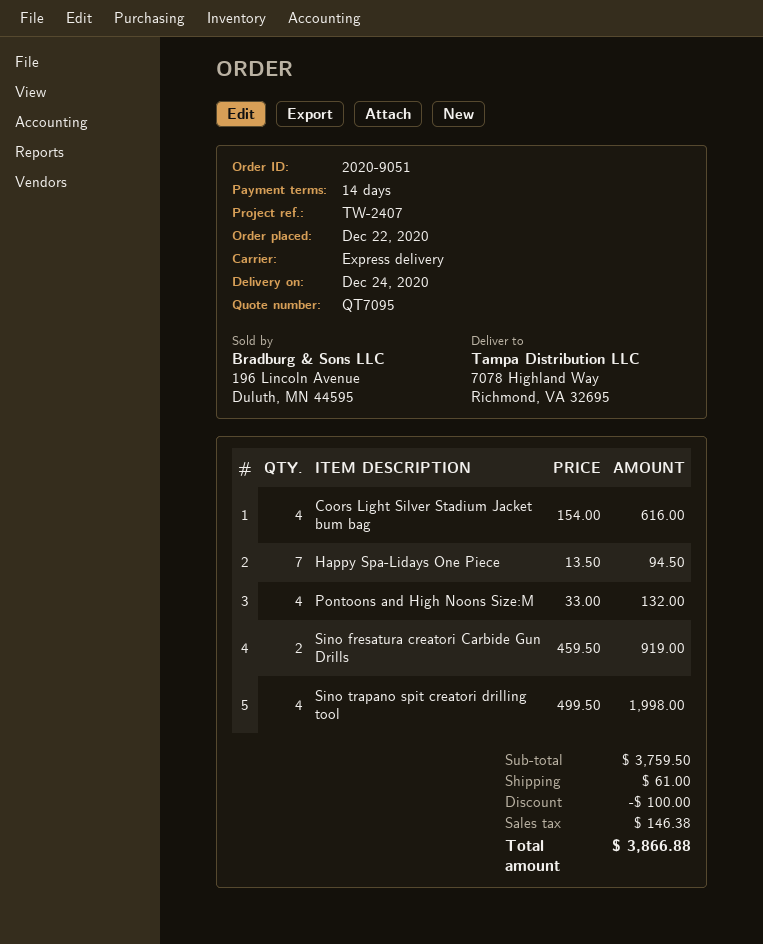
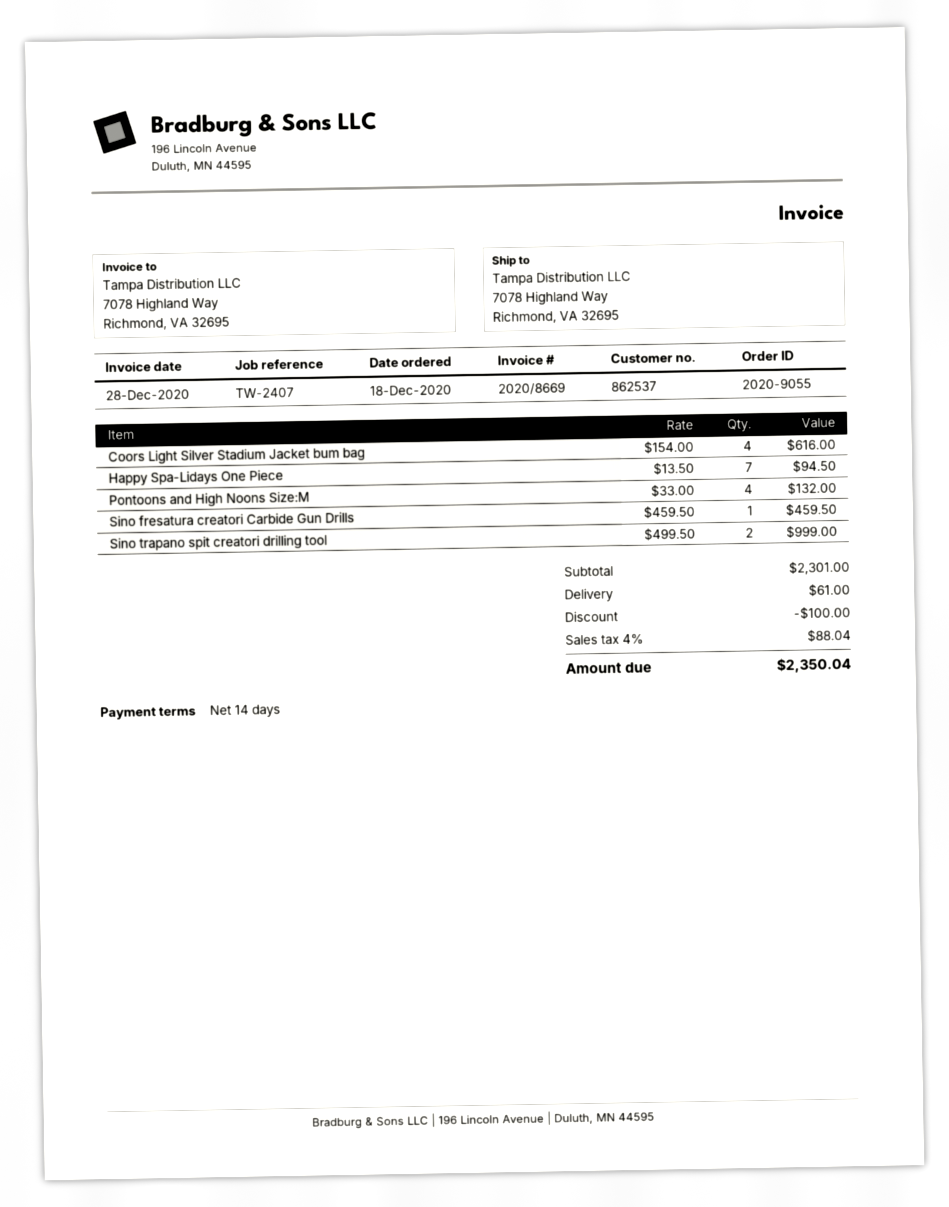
order number: 2020-9051 -> 2020-9055
order date: 2020-12-22 -> 2020-12-18
Sino fresatura creatori Carbide Gun Drills: 2 x 459.50 = 919.00 -> 1 x 459.50 = 459.50
Sino trapano spit creatori drilling tool: 4 x 499.50 = 1998.00 -> 2 x 499.50 = 999.00
subtotal: 3759.50 -> 2301.00
tax: 146.38 -> 88.04
total: 3866.88 -> 2350.04

